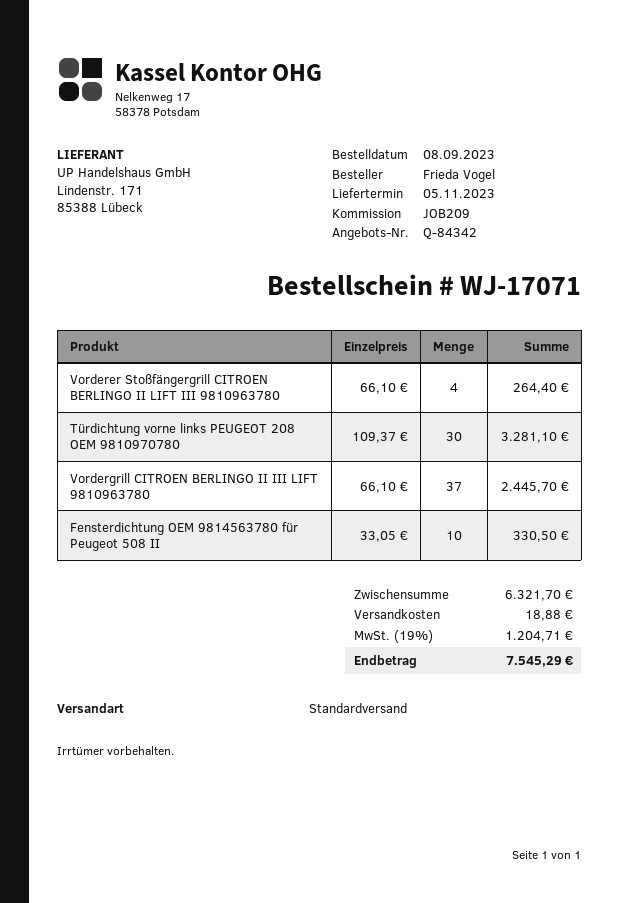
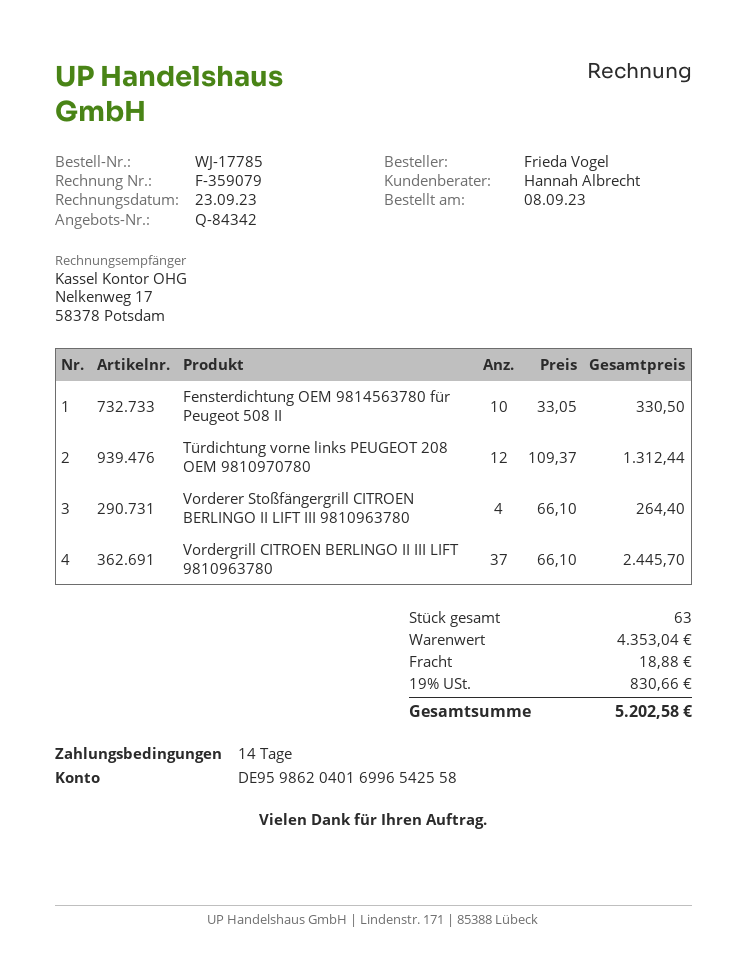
order number: WJ-17071 -> WJ-17785
Türdichtung vorne links PEUGEOT 208 OEM 9810970780: 30 x 109.37 = 3281.10 -> 12 x 109.37 = 1312.44
subtotal: 6321.70 -> 4353.04
tax: 19% = 1204.71 -> 19% = 830.66
total: 7545.29 -> 5202.58

